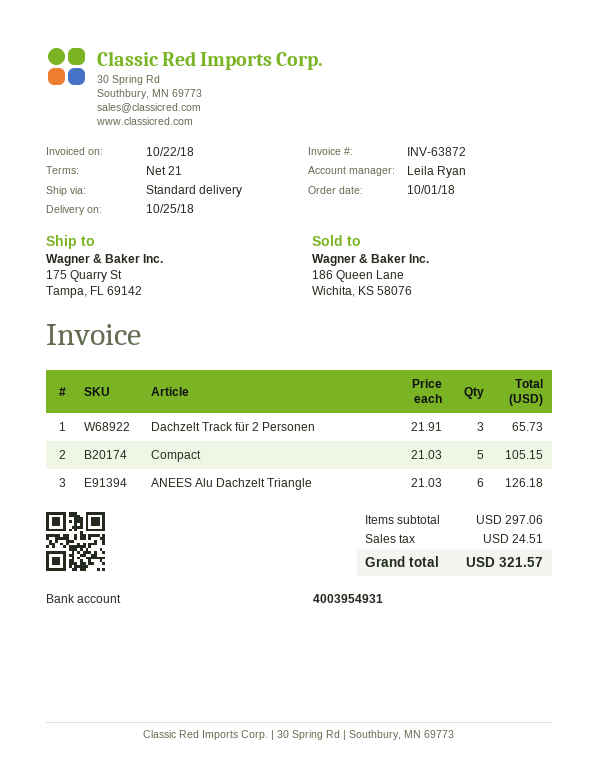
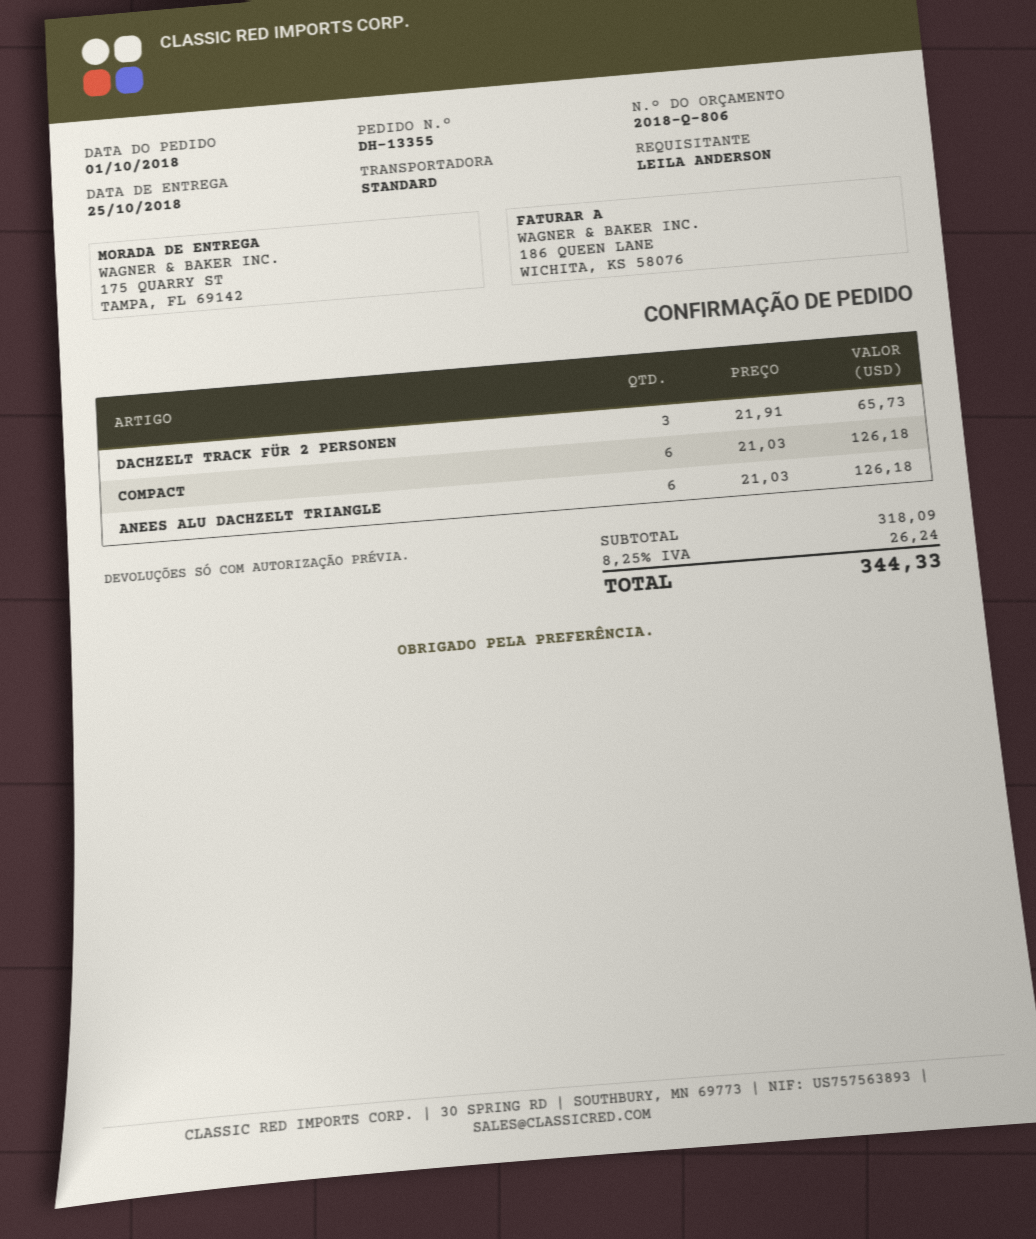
Compact: 5 x 21.03 = 105.15 -> 6 x 21.03 = 126.18
subtotal: 297.06 -> 318.09
tax: 24.51 -> 26.24
total: 321.57 -> 344.33

